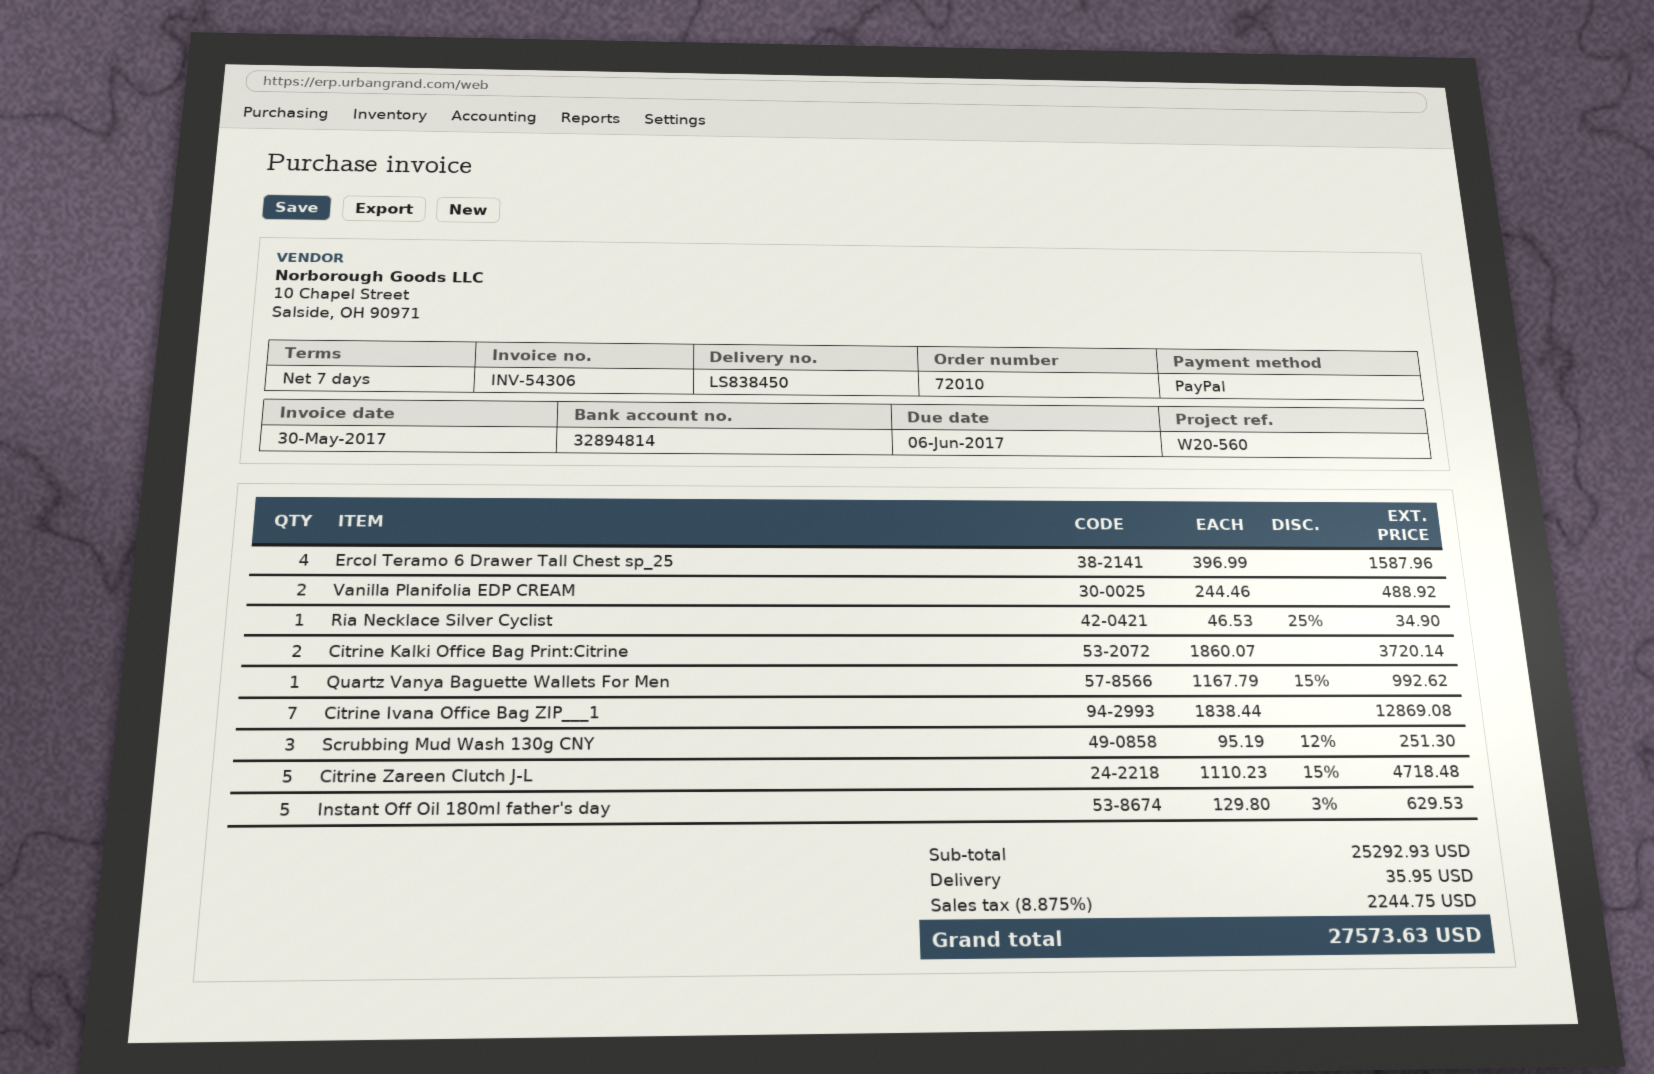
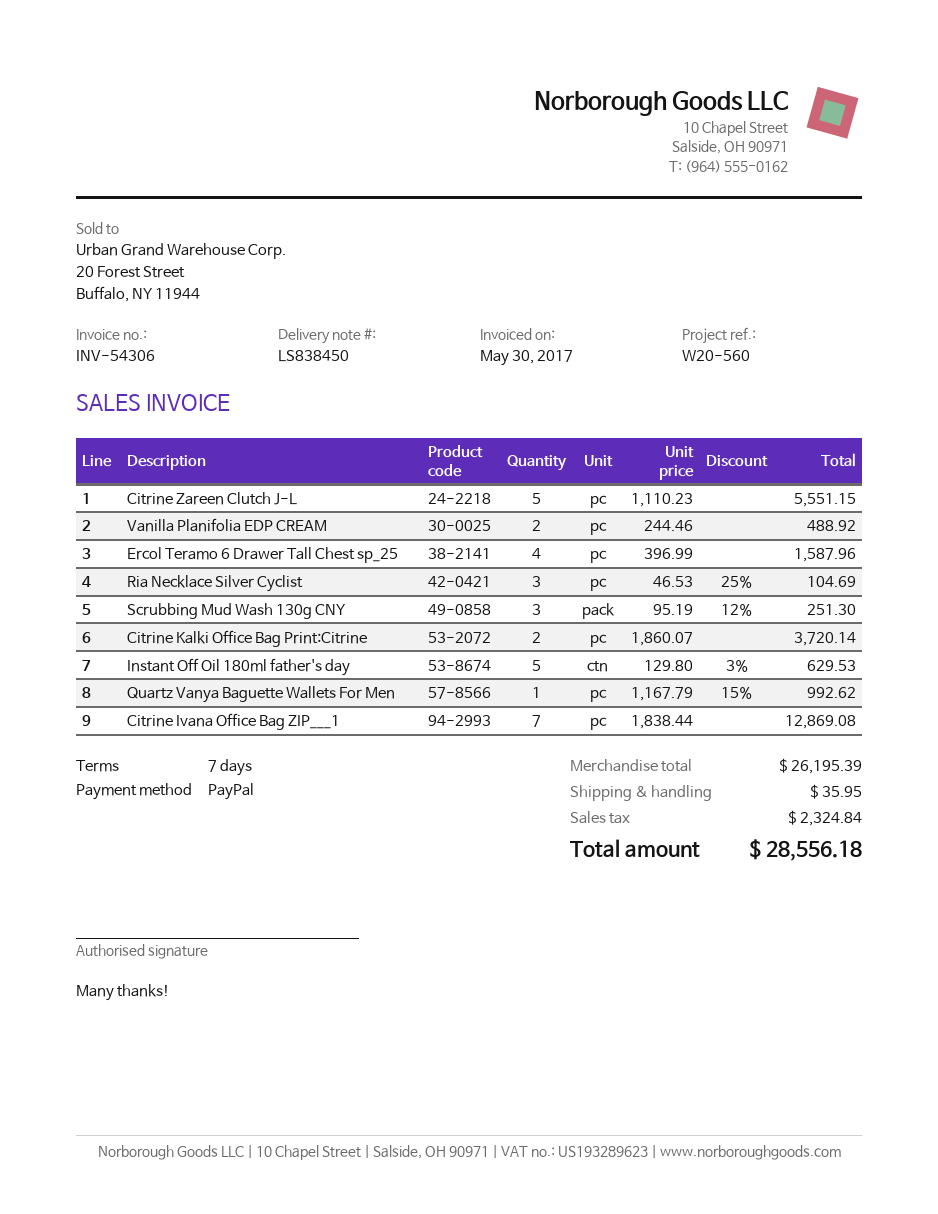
Ria Necklace Silver Cyclist: 1 x 46.53 - 25% = 34.90 -> 3 x 46.53 - 25% = 104.69
Citrine Zareen Clutch J-L: 5 x 1110.23 - 15% = 4718.48 -> 5 x 1110.23 = 5551.15
subtotal: 25292.93 -> 26195.39
tax: 2244.75 -> 2324.84
total: 27573.63 -> 28556.18

